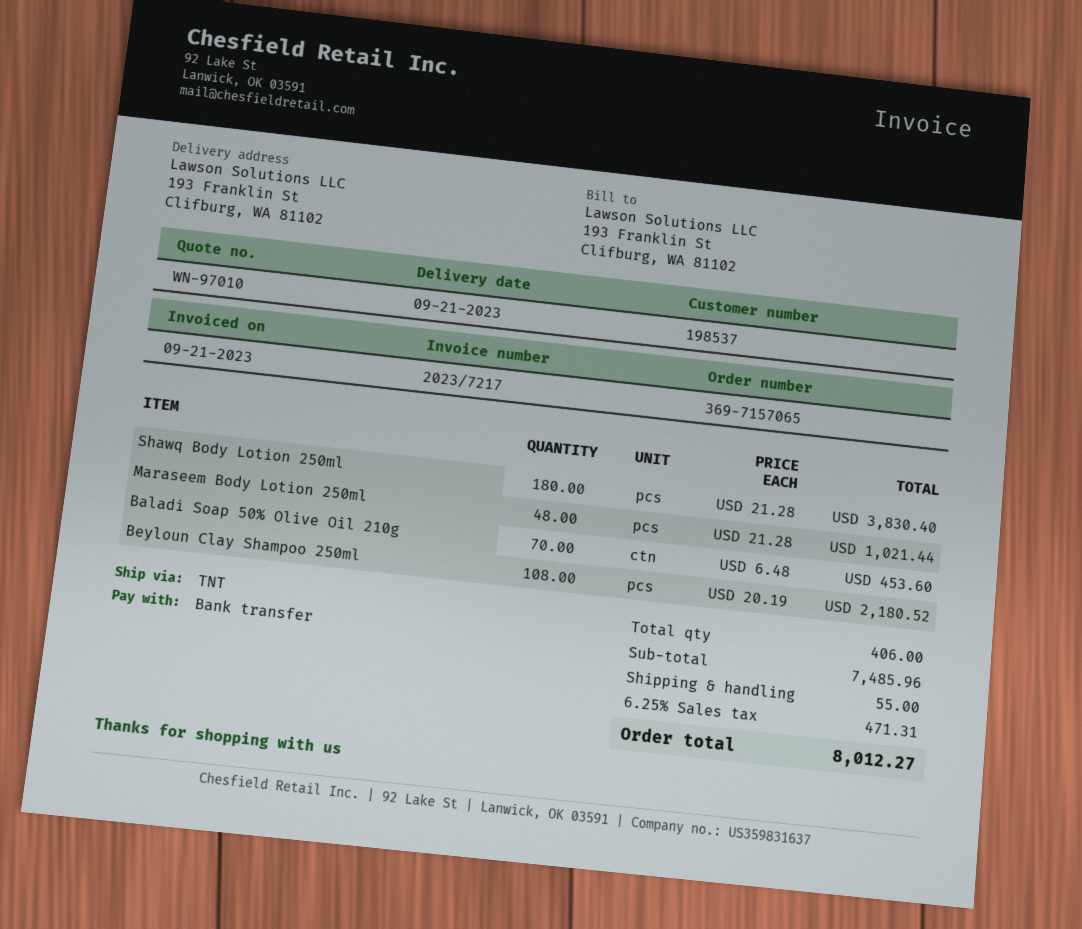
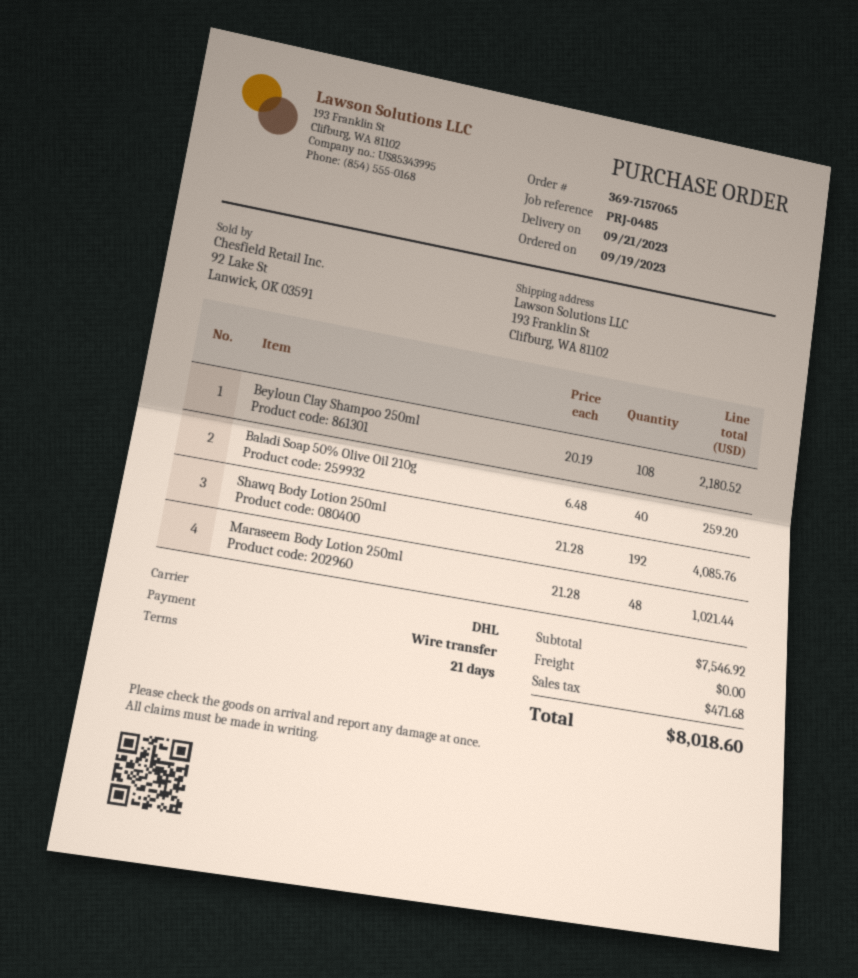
shipping method: TNT -> DHL
Shawq Body Lotion 250ml: 180 x 21.28 = 3830.40 -> 192 x 21.28 = 4085.76
Baladi Soap 50% Olive Oil 210g: 70 x 6.48 = 453.60 -> 40 x 6.48 = 259.20
subtotal: 7485.96 -> 7546.92
shipping: 55.00 -> 0.00
tax: 471.31 -> 471.68
total: 8012.27 -> 8018.60

